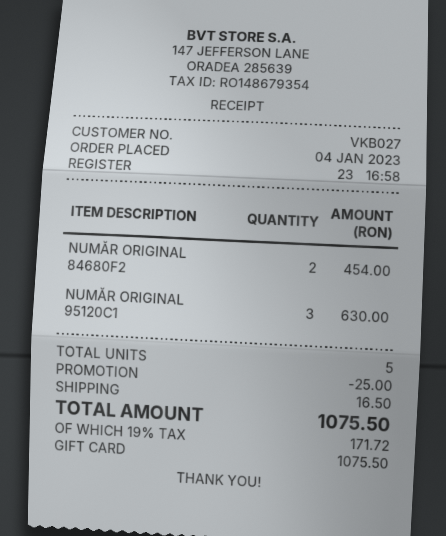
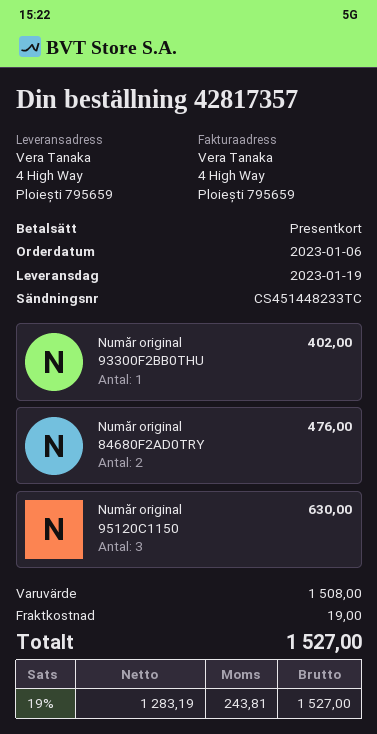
order date: 2023-01-04 -> 2023-01-06
NUMĂR ORIGINAL 84680F2: 2 for 454.00 -> 2 for 476.00
Număr original 93300F2BB0THU: none -> 1 for 402.00
discount: 25.00 -> none
shipping: 16.50 -> 19.00
tax: 19% = 171.72 -> 19% = 243.81
total: 1075.50 -> 1527.00

